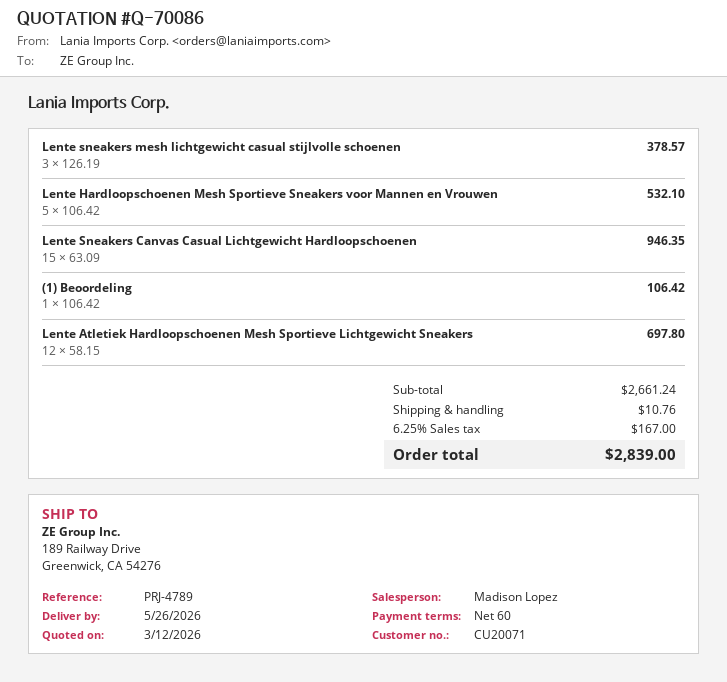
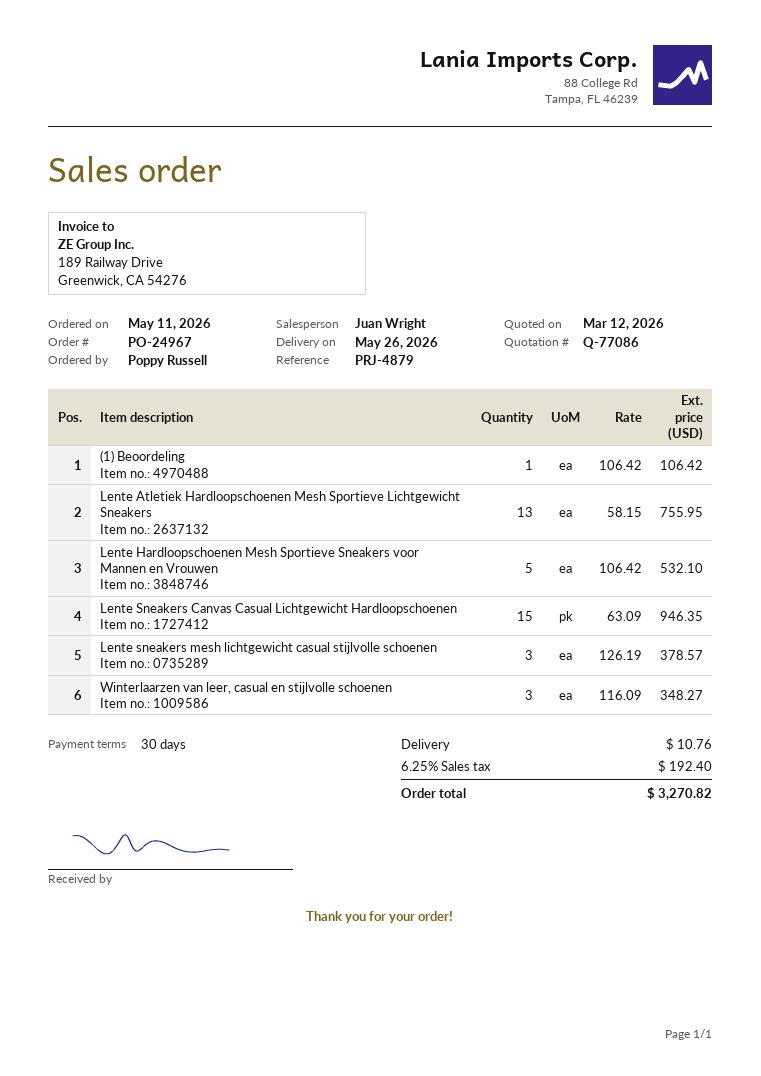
quote number: Q-70086 -> Q-77086
payment terms: 60 days -> 30 days
reference: PRJ-4789 -> PRJ-4879
sales rep: Madison Lopez -> Juan Wright
Lente Atletiek Hardloopschoenen Mesh Sportieve Lichtgewicht Sneakers: 12 x 58.15 = 697.80 -> 13 x 58.15 = 755.95
Winterlaarzen van leer, casual en stijlvolle schoenen: none -> 3 x 116.09 = 348.27
tax: 6.25% = 167.00 -> 6.25% = 192.40
total: 2839.00 -> 3270.82

